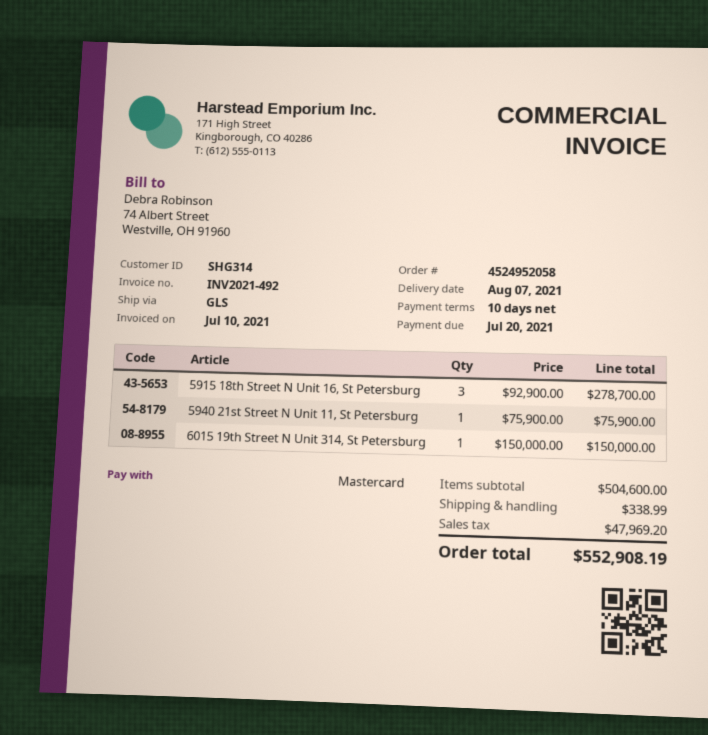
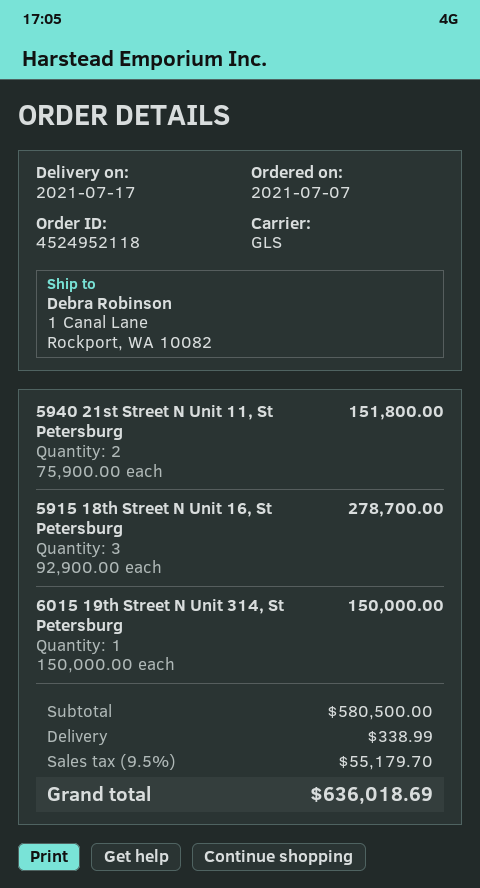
order number: 4524952058 -> 4524952118
delivery date: 2021-08-07 -> 2021-07-17
5940 21st Street N Unit 11, St Petersburg: 1 x 75900.00 = 75900.00 -> 2 x 75900.00 = 151800.00
subtotal: 504600.00 -> 580500.00
tax: 47969.20 -> 55179.70
total: 552908.19 -> 636018.69

